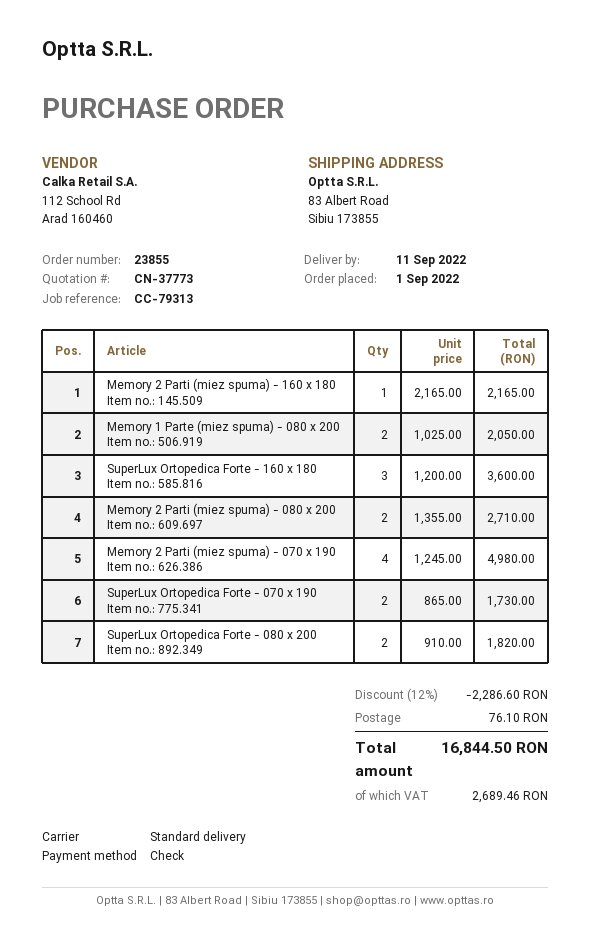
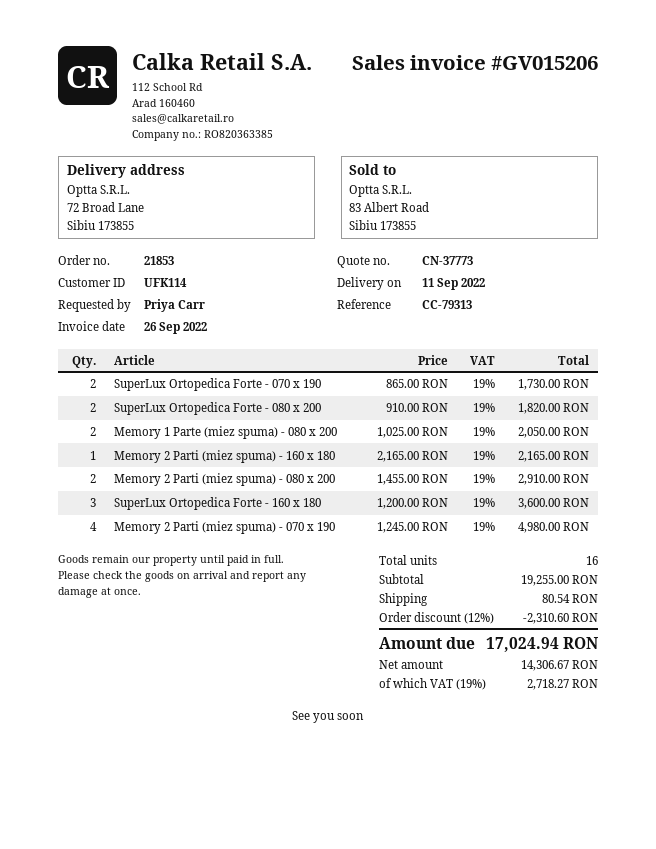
order number: 23855 -> 21853
ship to: 83 Albert Road, Sibiu 173855 -> 72 Broad Lane, Sibiu 173855
Memory 2 Parti (miez spuma) - 080 x 200: 2 x 1355.00 = 2710.00 -> 2 x 1455.00 = 2910.00
discount: 12% = 2286.60 -> 12% = 2310.60
shipping: 76.10 -> 80.54
tax: 2689.46 -> 2718.27
total: 16844.50 -> 17024.94

